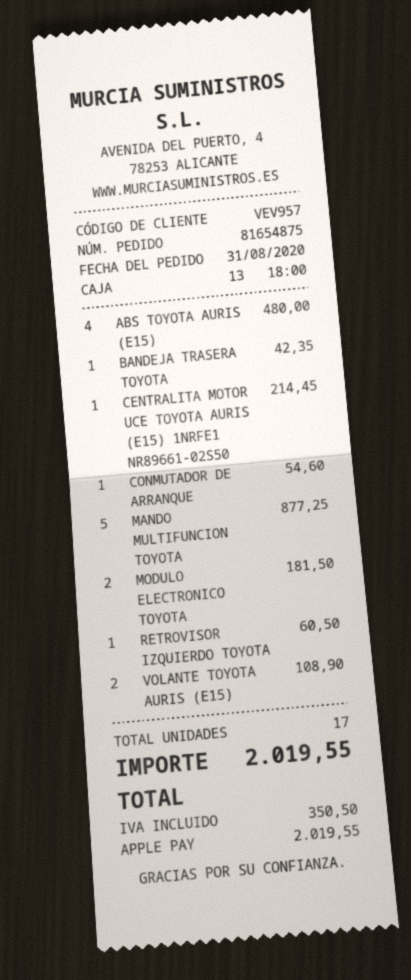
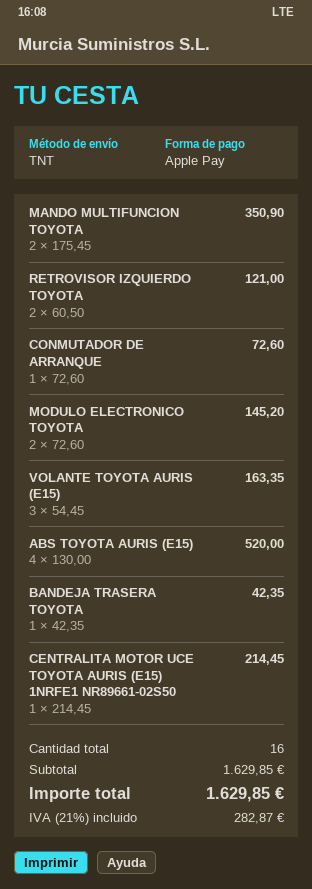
ABS TOYOTA AURIS (E15): 4 for 480.00 -> 4 for 520.00
CONMUTADOR DE ARRANQUE: 1 for 54.60 -> 1 for 72.60
MANDO MULTIFUNCION TOYOTA: 5 for 877.25 -> 2 for 350.90
MODULO ELECTRONICO TOYOTA: 2 for 181.50 -> 2 for 145.20
RETROVISOR IZQUIERDO TOYOTA: 1 for 60.50 -> 2 for 121.00
VOLANTE TOYOTA AURIS (E15): 2 for 108.90 -> 3 for 163.35
total quantity: 17 -> 16
tax: 350.50 -> 282.87
total: 2019.55 -> 1629.85

